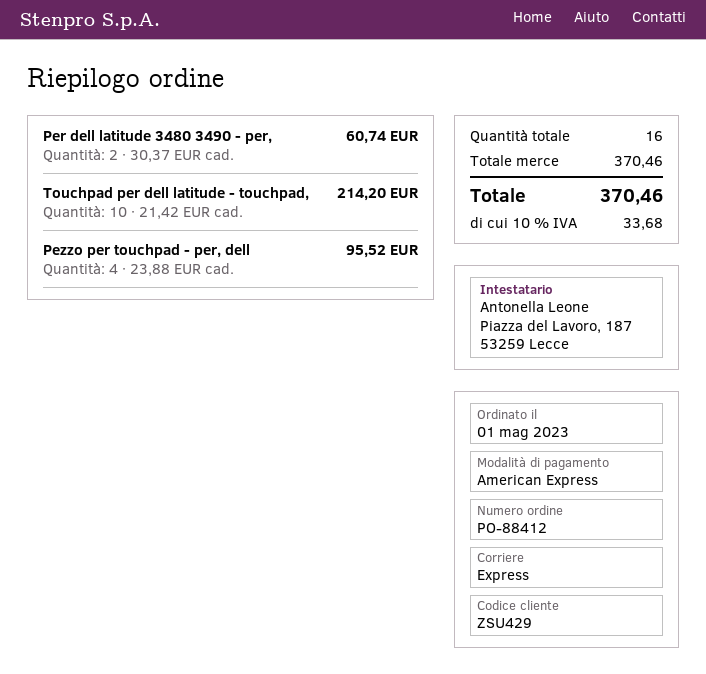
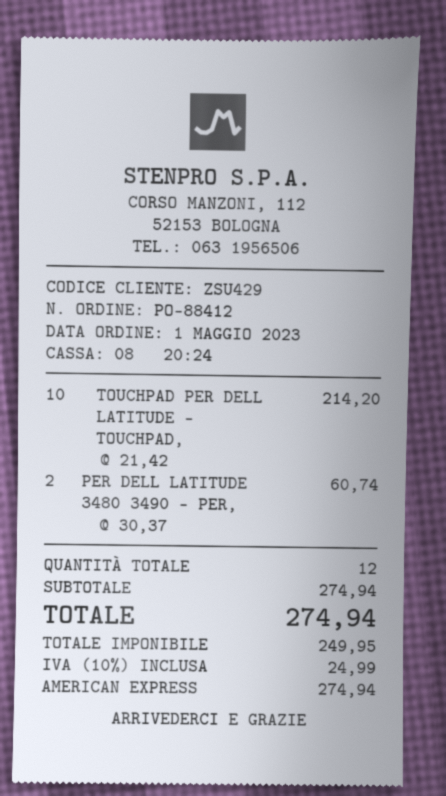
Pezzo per touchpad - per, dell: 4 x 23.88 = 95.52 -> none
total quantity: 16 -> 12
subtotal: 370.46 -> 274.94
tax: 10% = 33.68 -> 10% = 24.99
total: 370.46 -> 274.94

